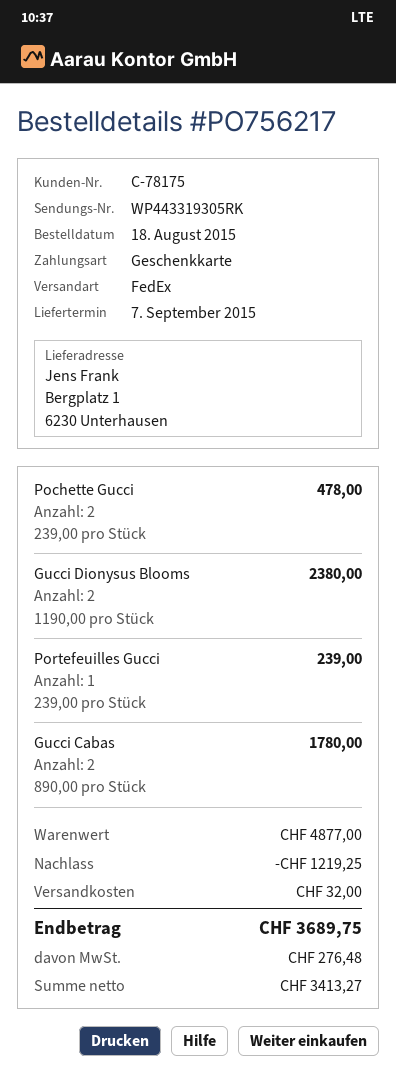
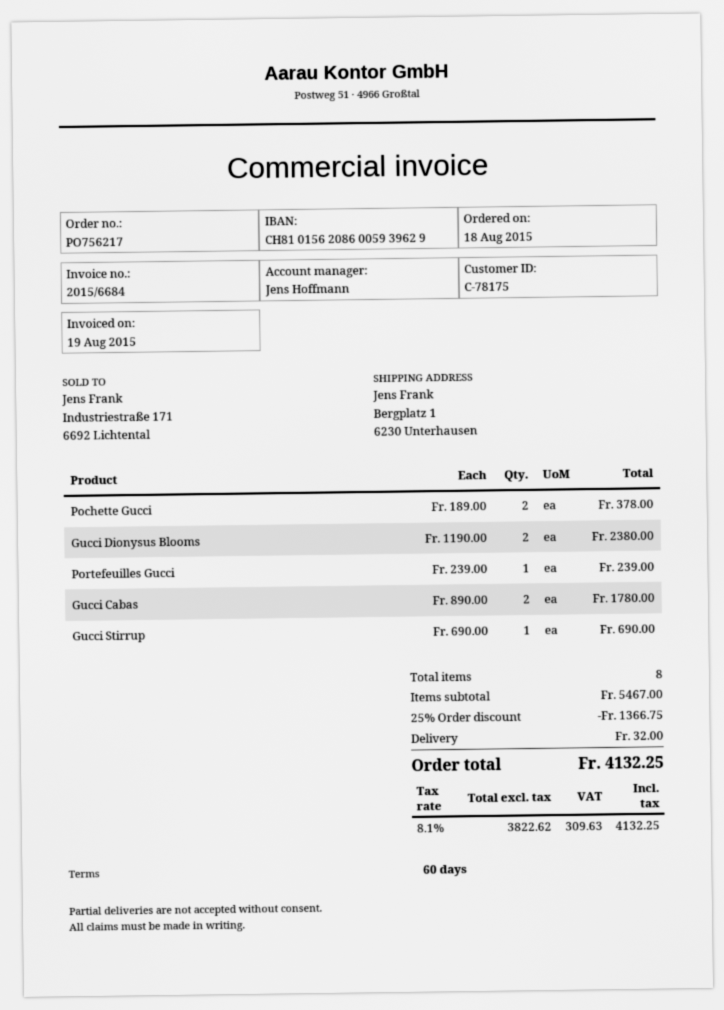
Pochette Gucci: 2 x 239.00 = 478.00 -> 2 x 189.00 = 378.00
Gucci Stirrup: none -> 1 x 690.00 = 690.00
subtotal: 4877.00 -> 5467.00
discount: 1219.25 -> 1366.75
net: 3413.27 -> 3822.62
tax: 276.48 -> 309.63
total: 3689.75 -> 4132.25

